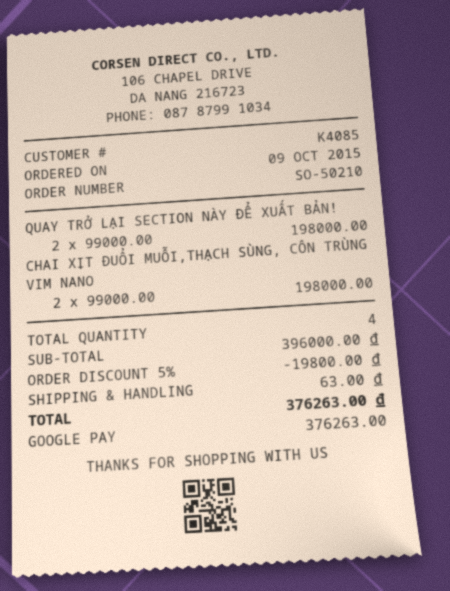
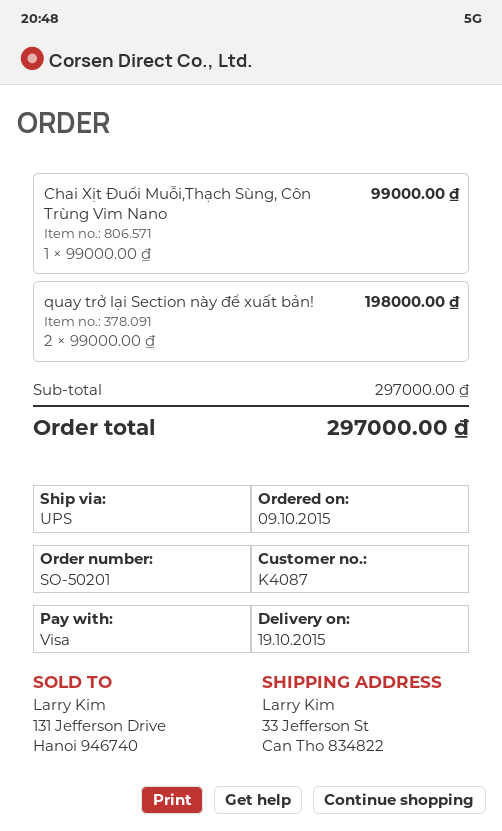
order number: SO-50210 -> SO-50201
customer number: K4085 -> K4087
payment method: Google Pay -> Visa
CHAI XỊT ĐUỔI MUỖI,THẠCH SÙNG, CÔN TRÙNG VIM NANO: 2 x 99000.00 = 198000.00 -> 1 x 99000.00 = 99000.00
subtotal: 396000.00 -> 297000.00
discount: 5% = 19800.00 -> none
shipping: 63.00 -> none
total: 376263.00 -> 297000.00

